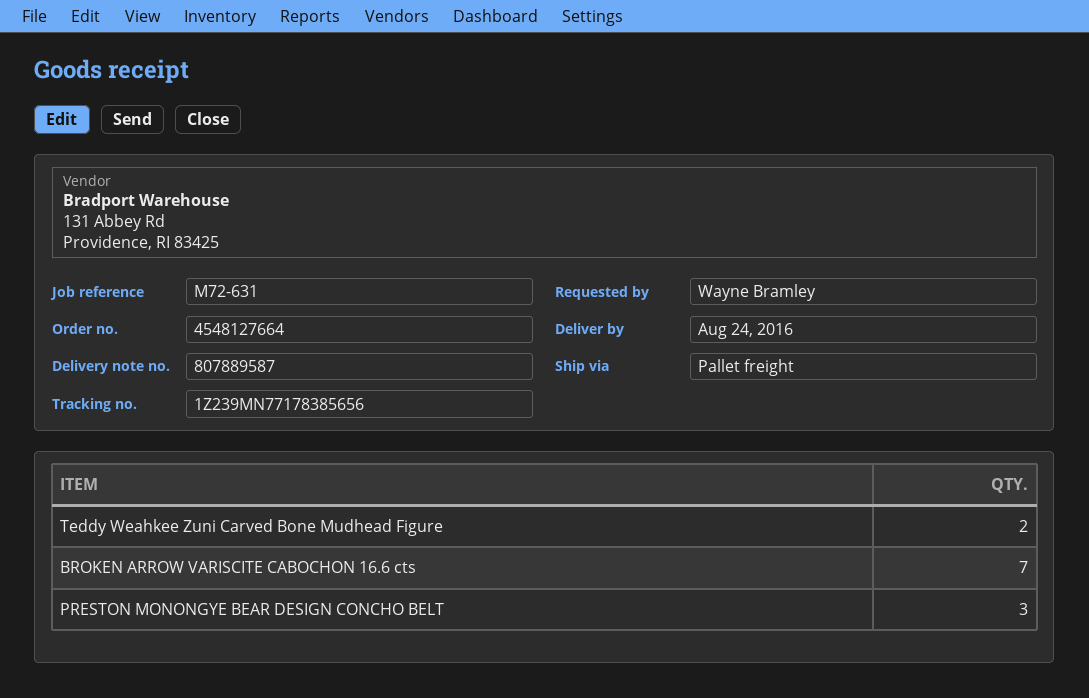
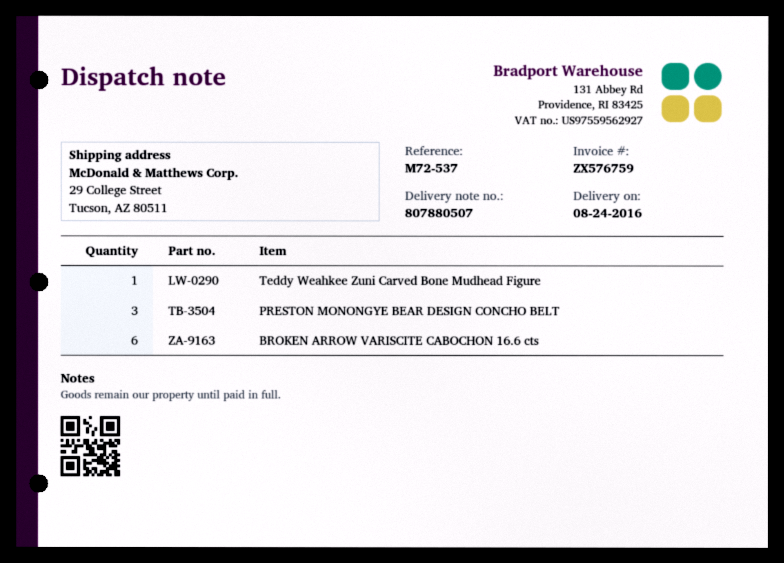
delivery note number: 807889587 -> 807880507
reference: M72-631 -> M72-537
Teddy Weahkee Zuni Carved Bone Mudhead Figure: 2 -> 1
BROKEN ARROW VARISCITE CABOCHON 16.6 cts: 7 -> 6

